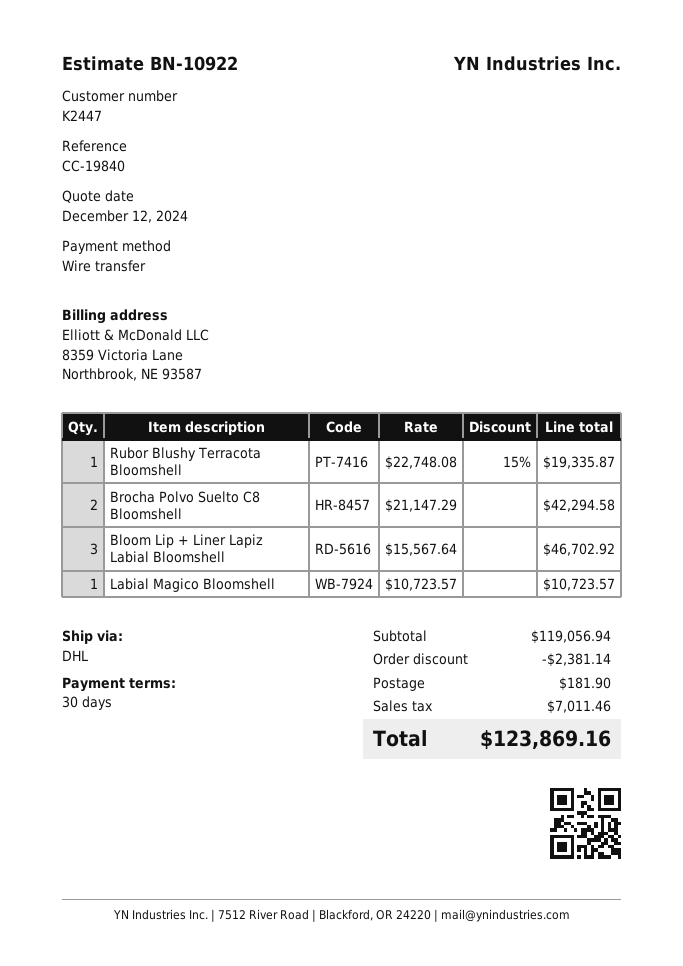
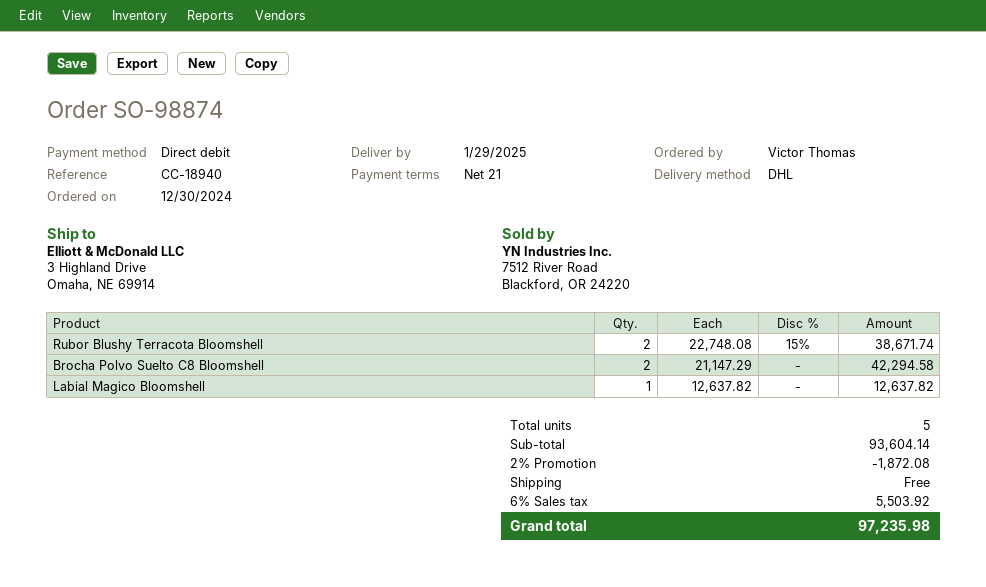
payment terms: 30 days -> 21 days
reference: CC-19840 -> CC-18940
payment method: bank transfer -> direct debit
Rubor Blushy Terracota Bloomshell: 1 x 22748.08 - 15% = 19335.87 -> 2 x 22748.08 - 15% = 38671.74
Bloom Lip + Liner Lapiz Labial Bloomshell: 3 x 15567.64 = 46702.92 -> none
Labial Magico Bloomshell: 1 x 10723.57 = 10723.57 -> 1 x 12637.82 = 12637.82
subtotal: 119056.94 -> 93604.14
discount: 2381.14 -> 1872.08
shipping: 181.90 -> 0.00
tax: 7011.46 -> 5503.92
total: 123869.16 -> 97235.98

